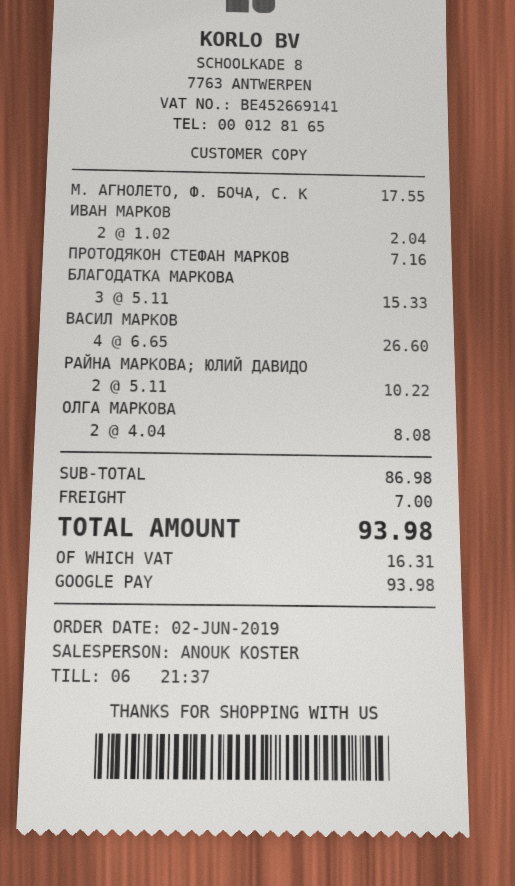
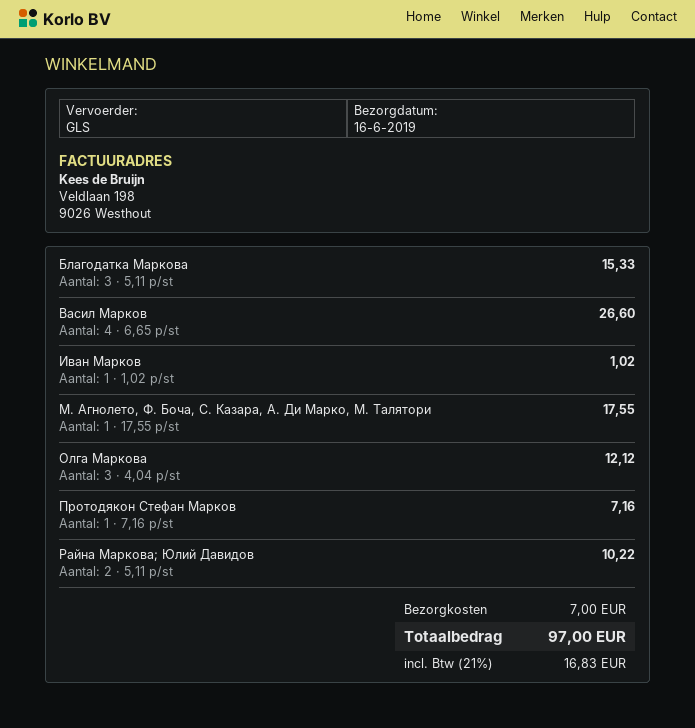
ИВАН МАРКОВ: 2 x 1.02 = 2.04 -> 1 x 1.02 = 1.02
ОЛГА МАРКОВА: 2 x 4.04 = 8.08 -> 3 x 4.04 = 12.12
tax: 16.31 -> 16.83
total: 93.98 -> 97.00

